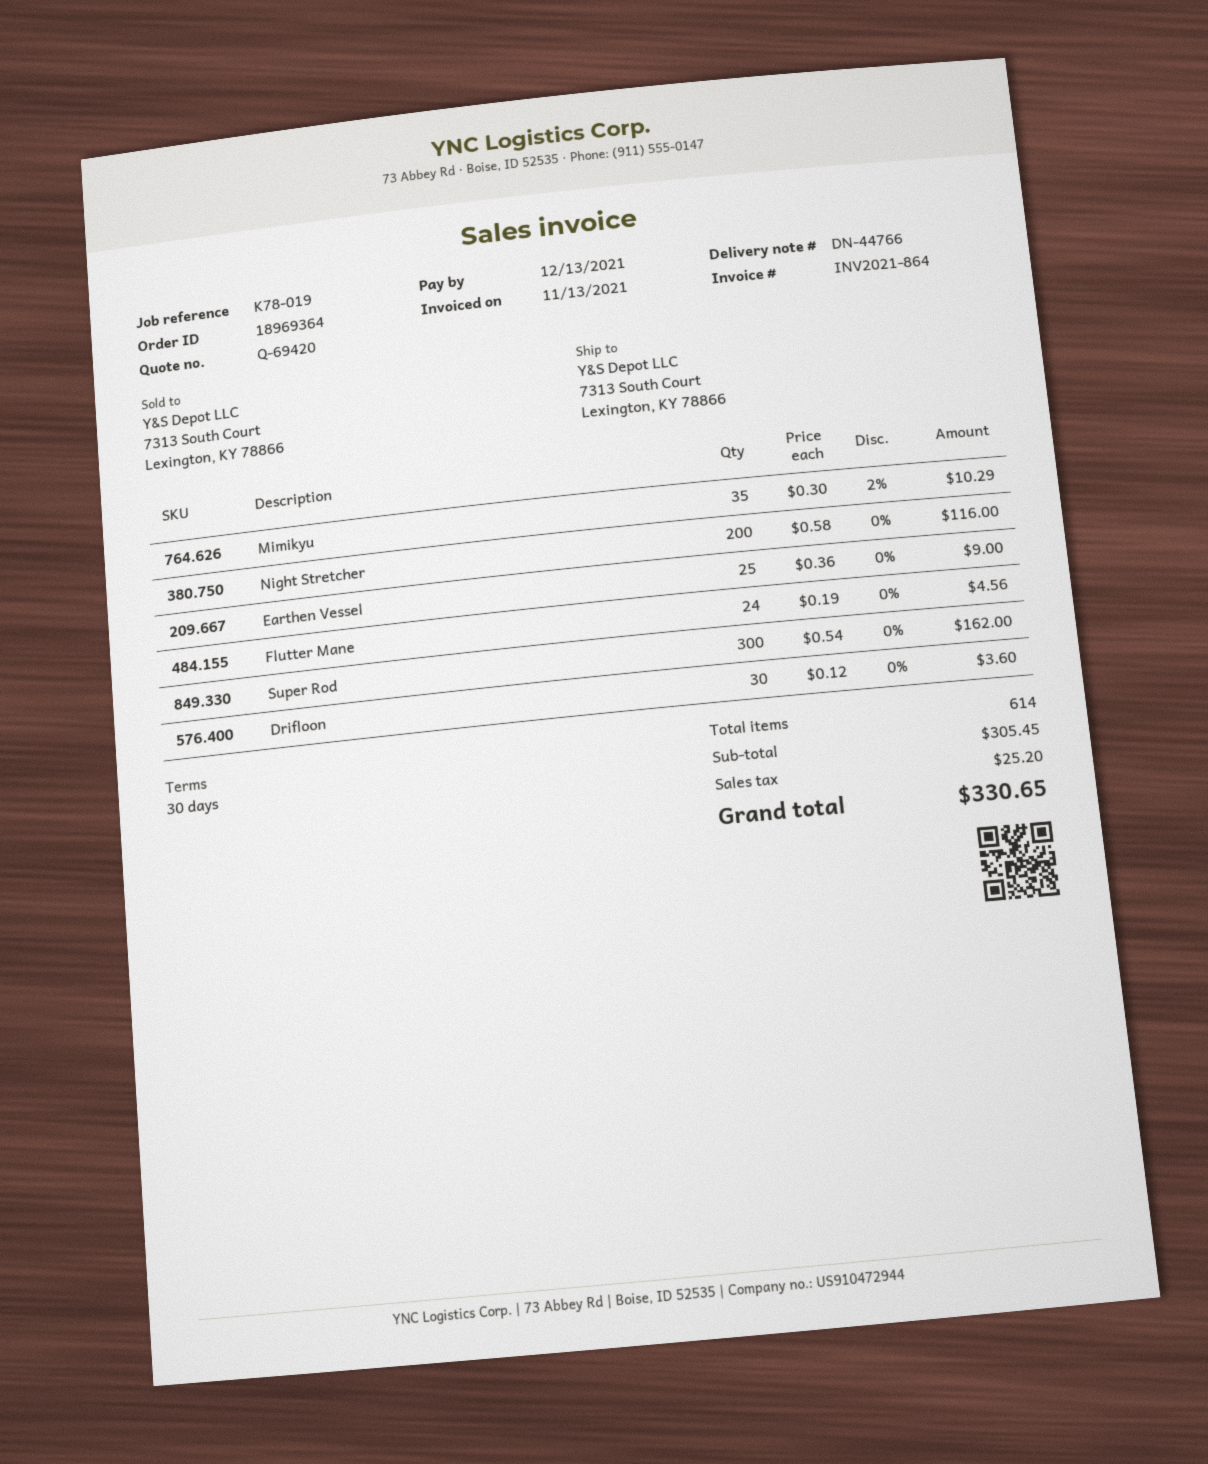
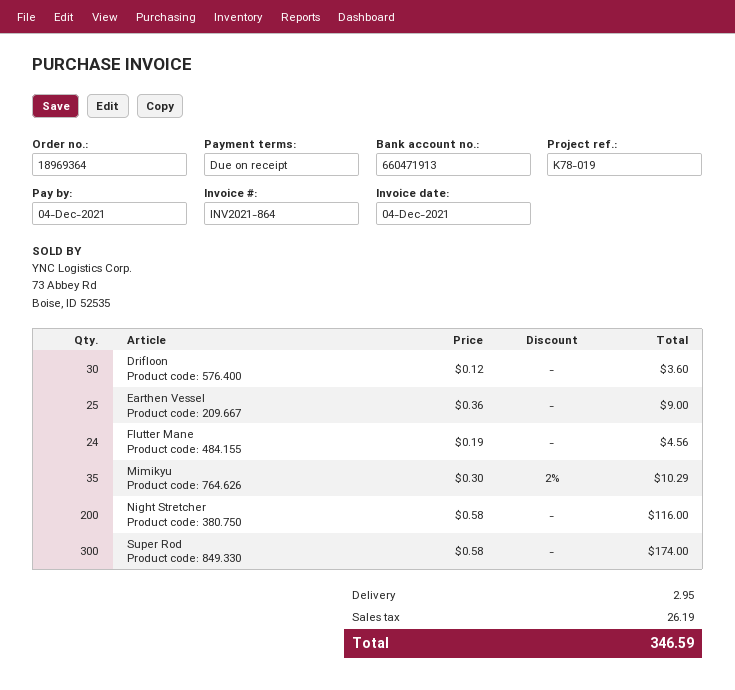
invoice date: 2021-11-13 -> 2021-12-04
payment terms: 30 days -> on receipt
due date: 2021-12-13 -> 2021-12-04
Super Rod: 300 x 0.54 = 162.00 -> 300 x 0.58 = 174.00
shipping: none -> 2.95
tax: 25.20 -> 26.19
total: 330.65 -> 346.59

